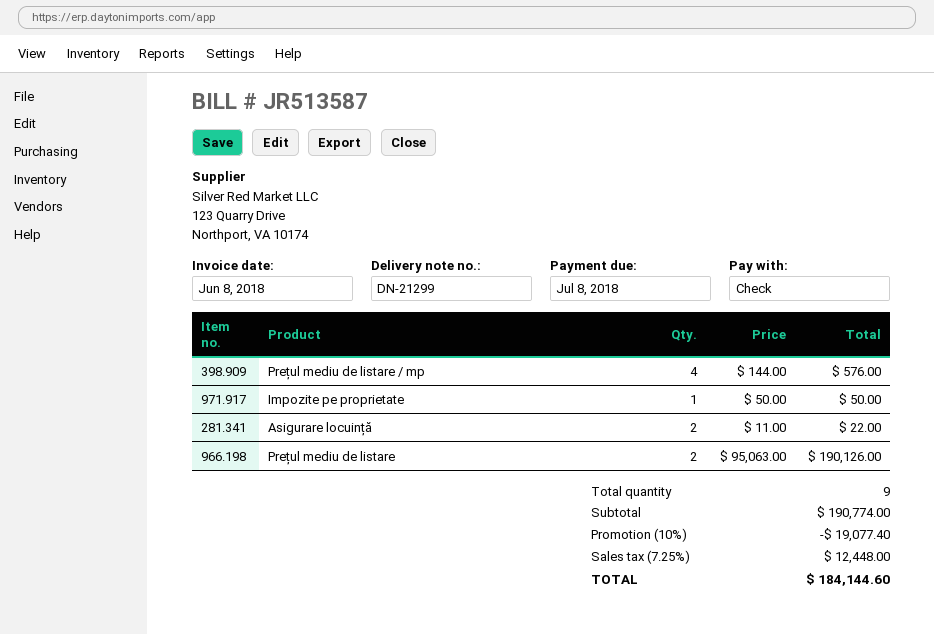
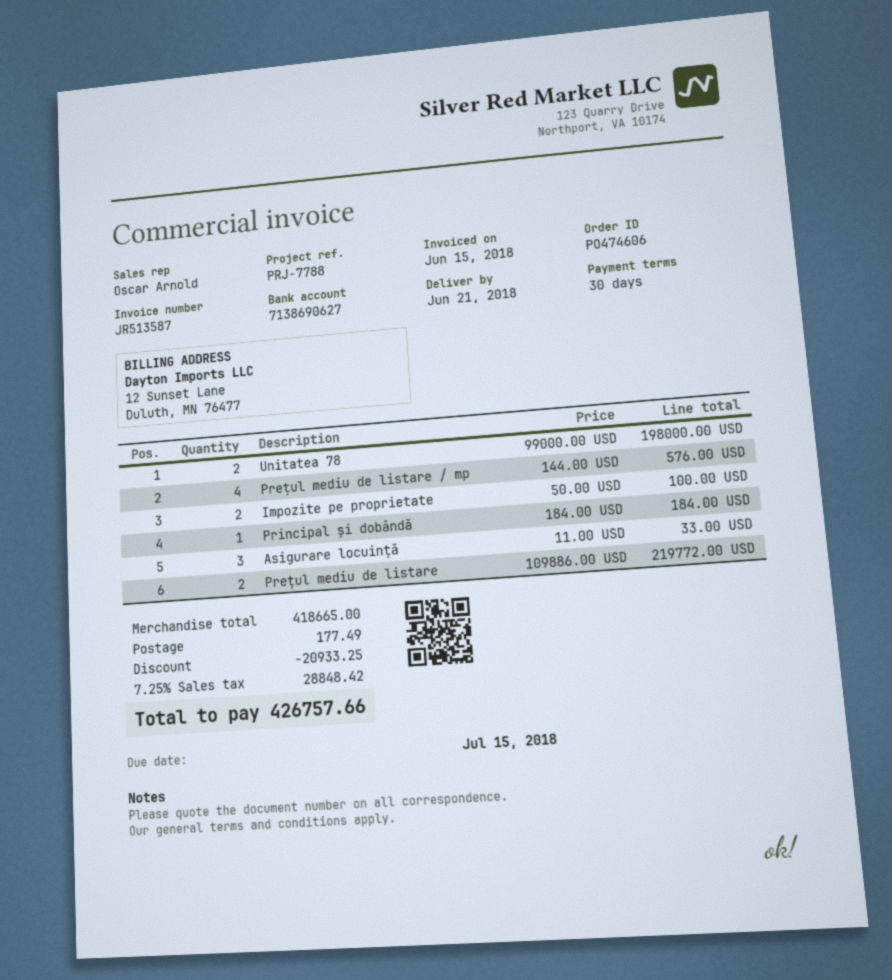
invoice date: 2018-06-08 -> 2018-06-15
due date: 2018-07-08 -> 2018-07-15
Impozite pe proprietate: 1 x 50.00 = 50.00 -> 2 x 50.00 = 100.00
Asigurare locuință: 2 x 11.00 = 22.00 -> 3 x 11.00 = 33.00
Prețul mediu de listare: 2 x 95063.00 = 190126.00 -> 2 x 109886.00 = 219772.00
Unitatea 78: none -> 2 x 99000.00 = 198000.00
Principal și dobândă: none -> 1 x 184.00 = 184.00
subtotal: 190774.00 -> 418665.00
discount: 19077.40 -> 20933.25
shipping: none -> 177.49
tax: 7.25% = 12448.00 -> 7.25% = 28848.42
total: 184144.60 -> 426757.66

